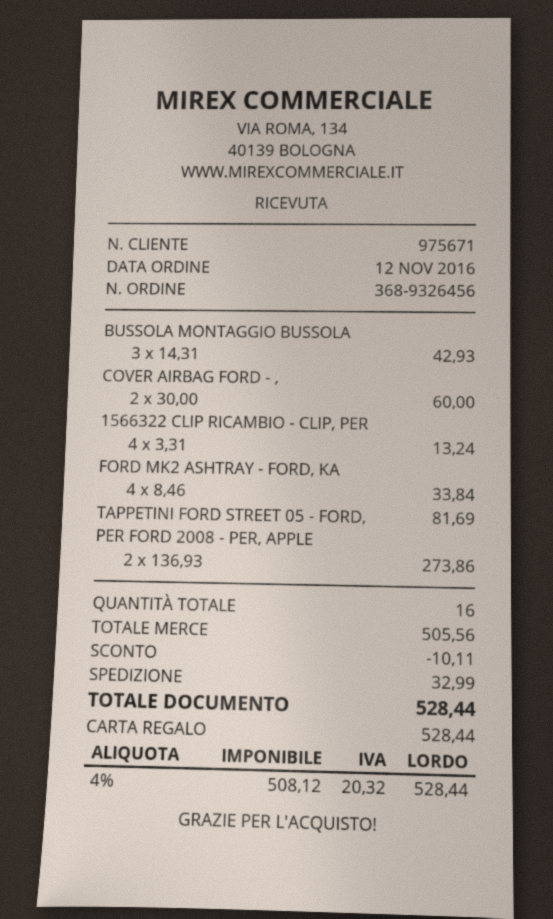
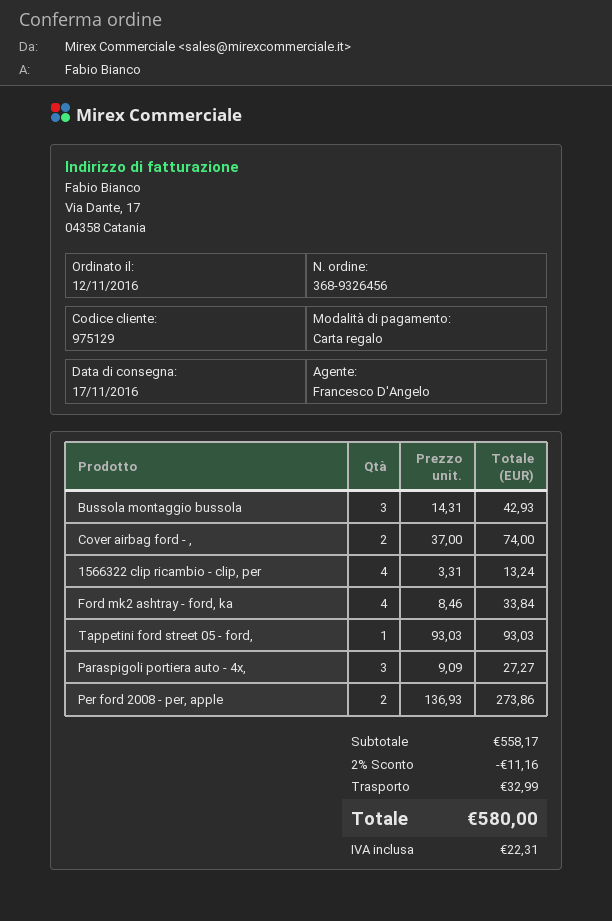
customer number: 975671 -> 975129
COVER AIRBAG FORD - ,: 2 x 30.00 = 60.00 -> 2 x 37.00 = 74.00
TAPPETINI FORD STREET 05 - FORD,: 1 x 81.69 = 81.69 -> 1 x 93.03 = 93.03
Paraspigoli portiera auto - 4x,: none -> 3 x 9.09 = 27.27
subtotal: 505.56 -> 558.17
discount: 10.11 -> 11.16
tax: 20.32 -> 22.31
total: 528.44 -> 580.00

